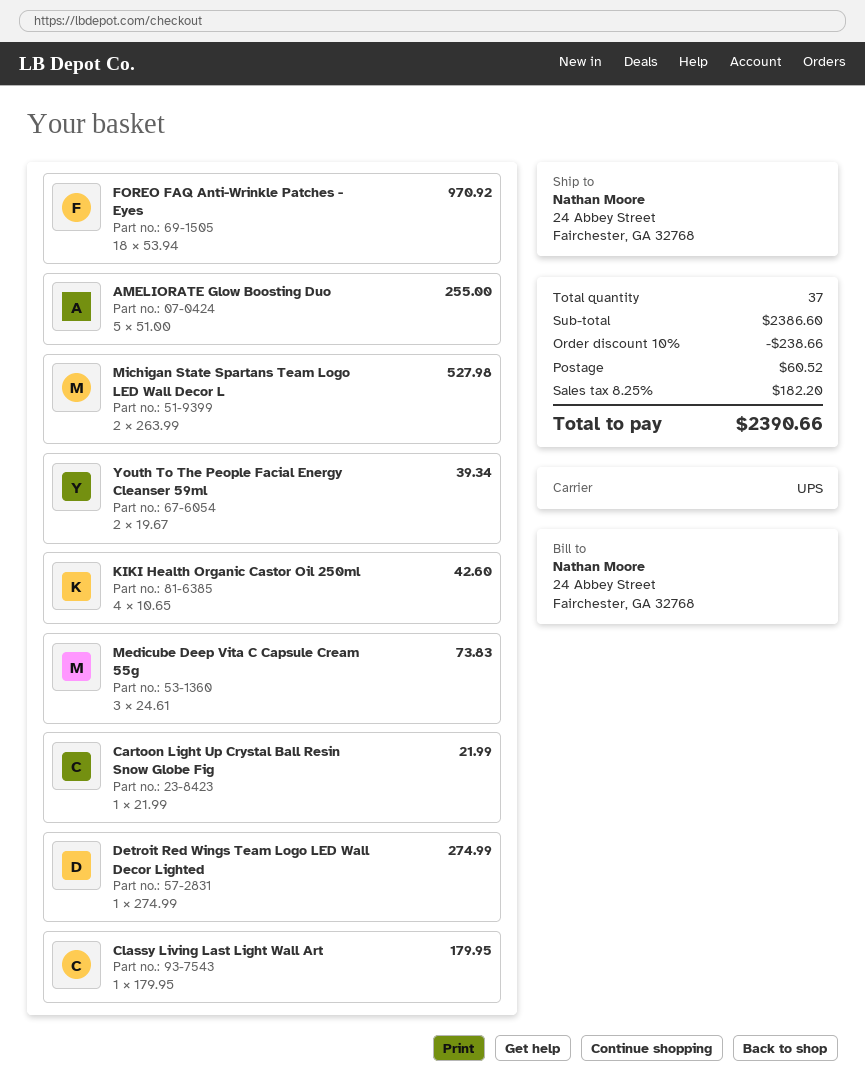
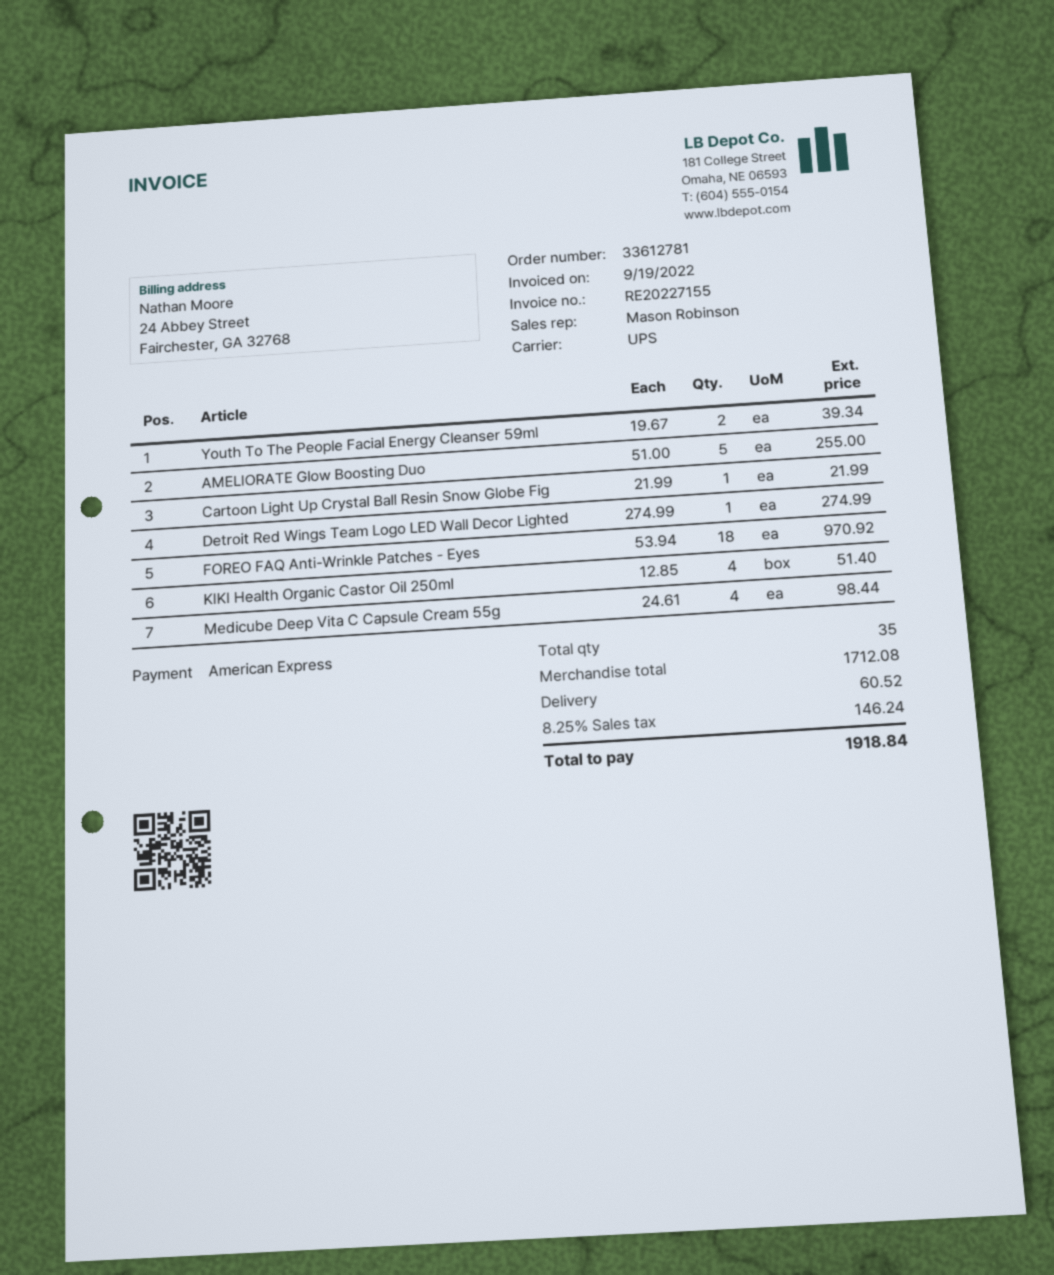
Michigan State Spartans Team Logo LED Wall Decor L: 2 x 263.99 = 527.98 -> none
KIKI Health Organic Castor Oil 250ml: 4 x 10.65 = 42.60 -> 4 x 12.85 = 51.40
Medicube Deep Vita C Capsule Cream 55g: 3 x 24.61 = 73.83 -> 4 x 24.61 = 98.44
Classy Living Last Light Wall Art: 1 x 179.95 = 179.95 -> none
total quantity: 37 -> 35
subtotal: 2386.60 -> 1712.08
discount: 10% = 238.66 -> none
tax: 8.25% = 182.20 -> 8.25% = 146.24
total: 2390.66 -> 1918.84

